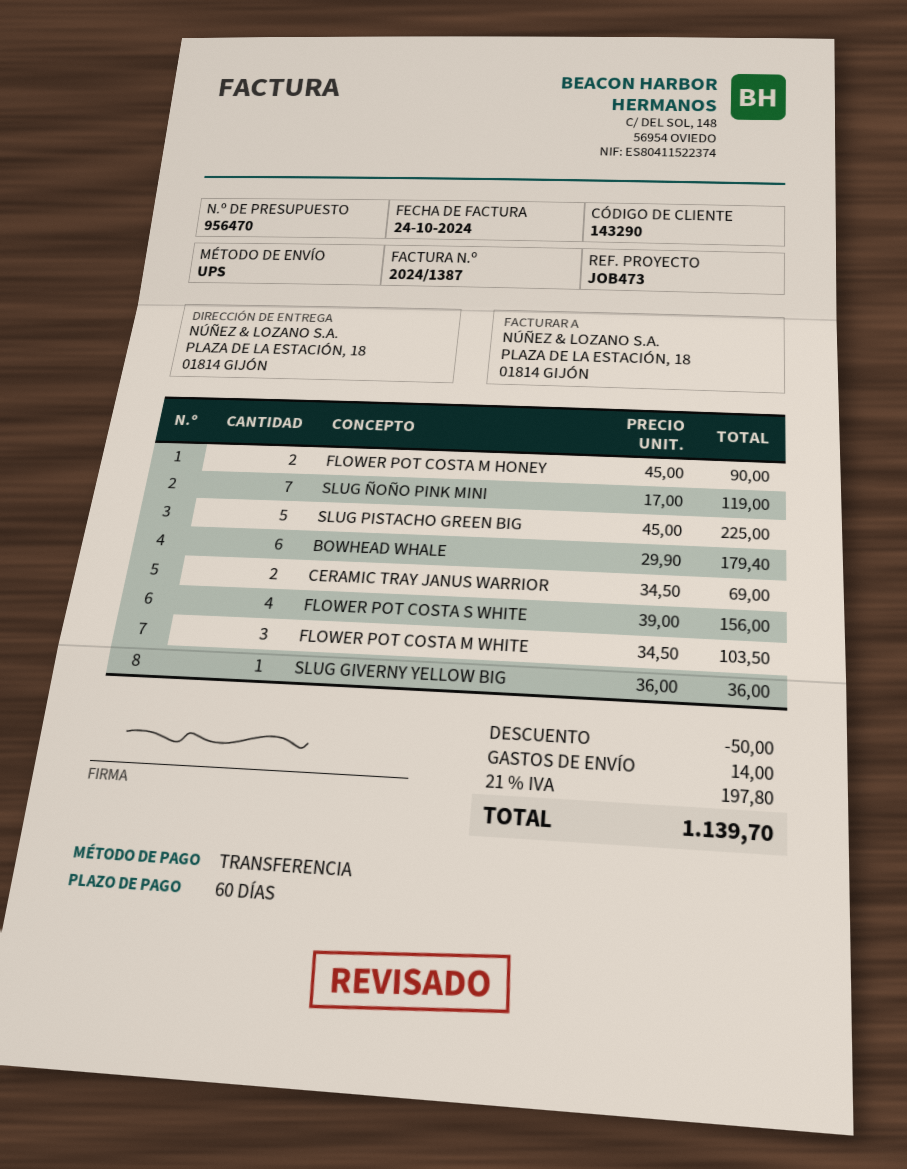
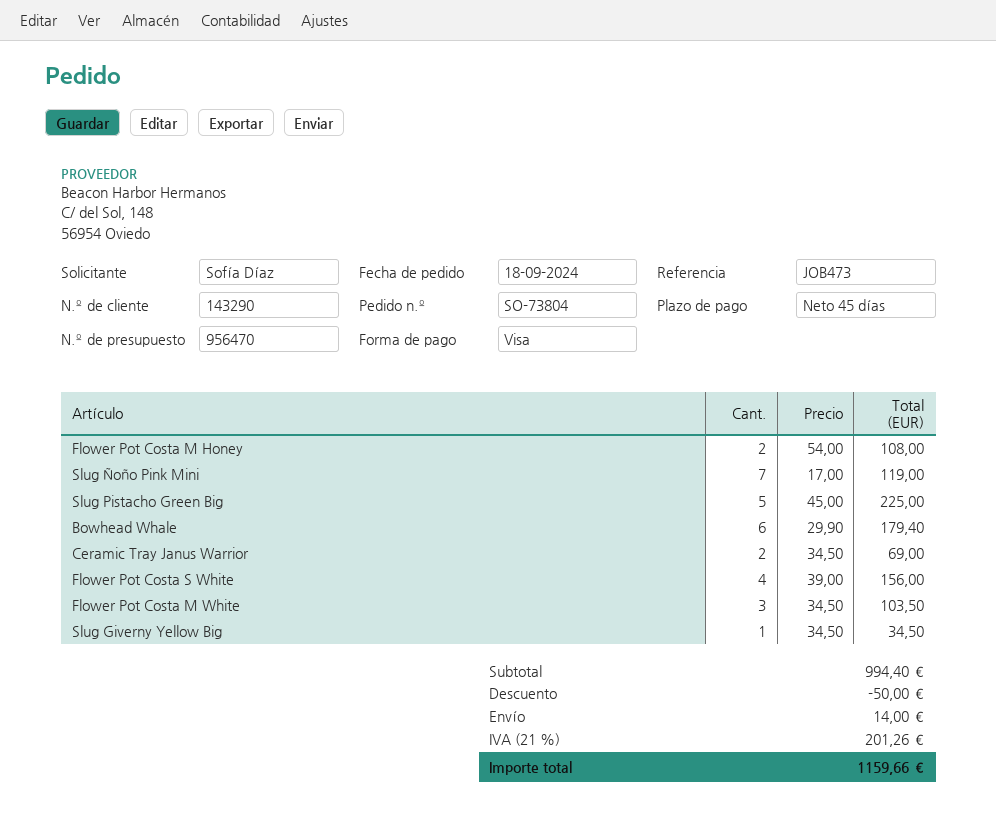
payment terms: 60 days -> 45 days
payment method: bank transfer -> Visa
FLOWER POT COSTA M HONEY: 2 x 45.00 = 90.00 -> 2 x 54.00 = 108.00
SLUG GIVERNY YELLOW BIG: 1 x 36.00 = 36.00 -> 1 x 34.50 = 34.50
tax: 21% = 197.80 -> 21% = 201.26
total: 1139.70 -> 1159.66

